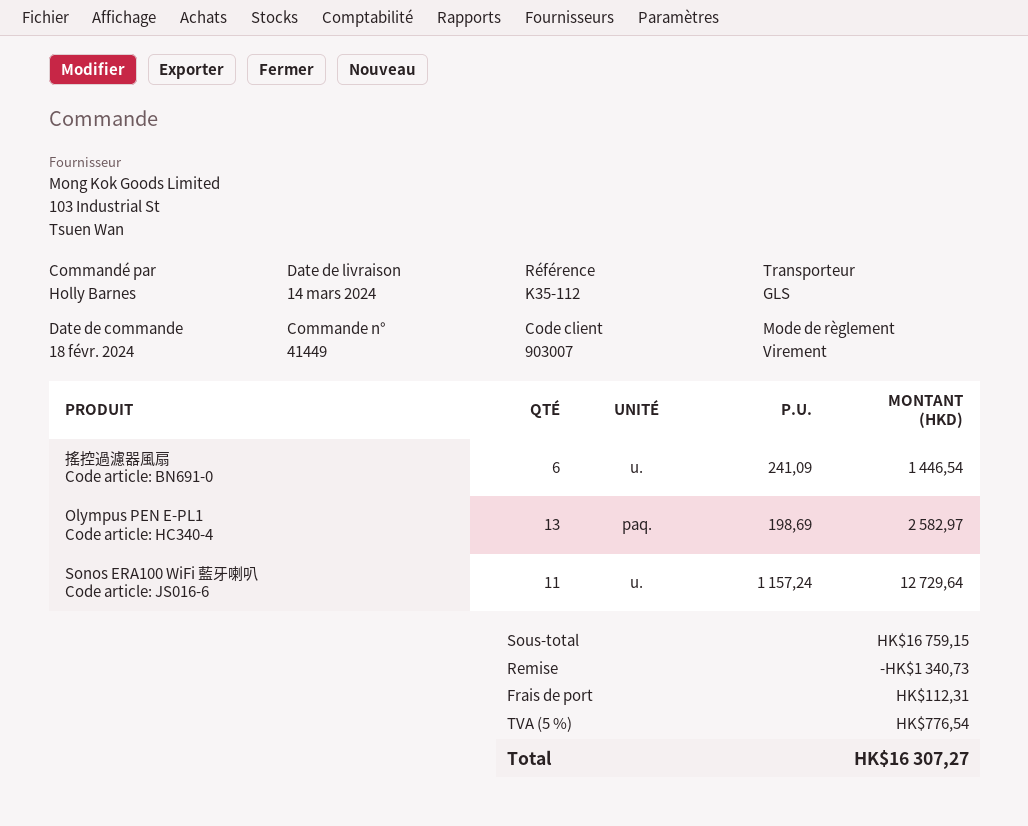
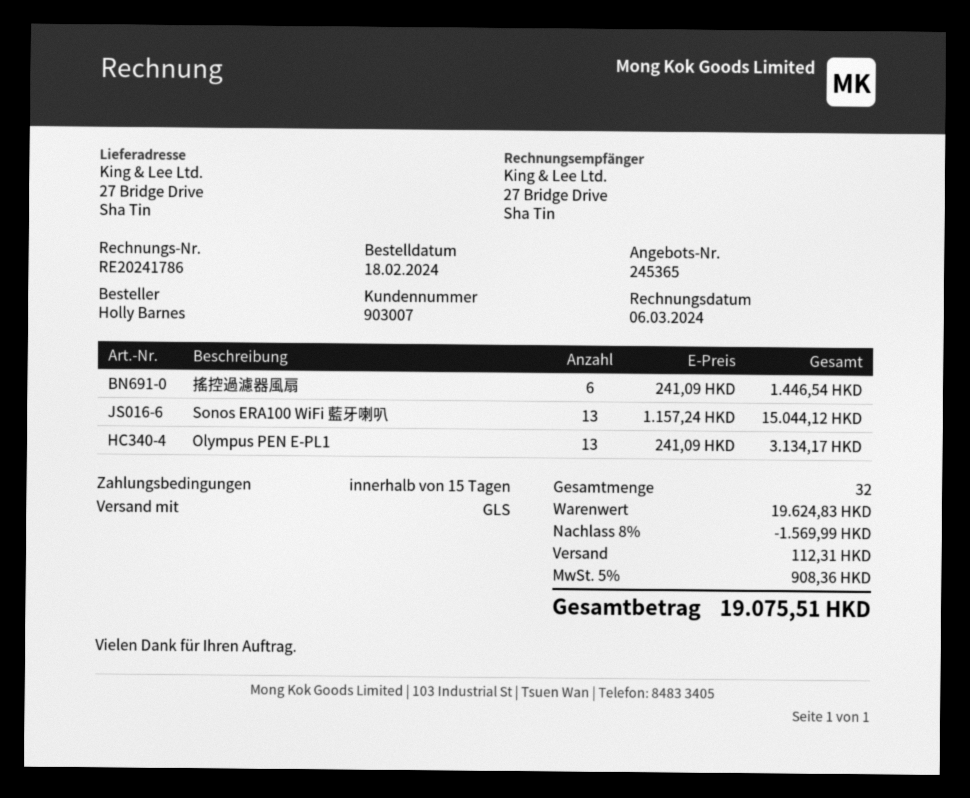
Olympus PEN E-PL1: 13 x 198.69 = 2582.97 -> 13 x 241.09 = 3134.17
Sonos ERA100 WiFi 藍牙喇叭: 11 x 1157.24 = 12729.64 -> 13 x 1157.24 = 15044.12
subtotal: 16759.15 -> 19624.83
discount: 1340.73 -> 1569.99
tax: 5% = 776.54 -> 5% = 908.36
total: 16307.27 -> 19075.51

